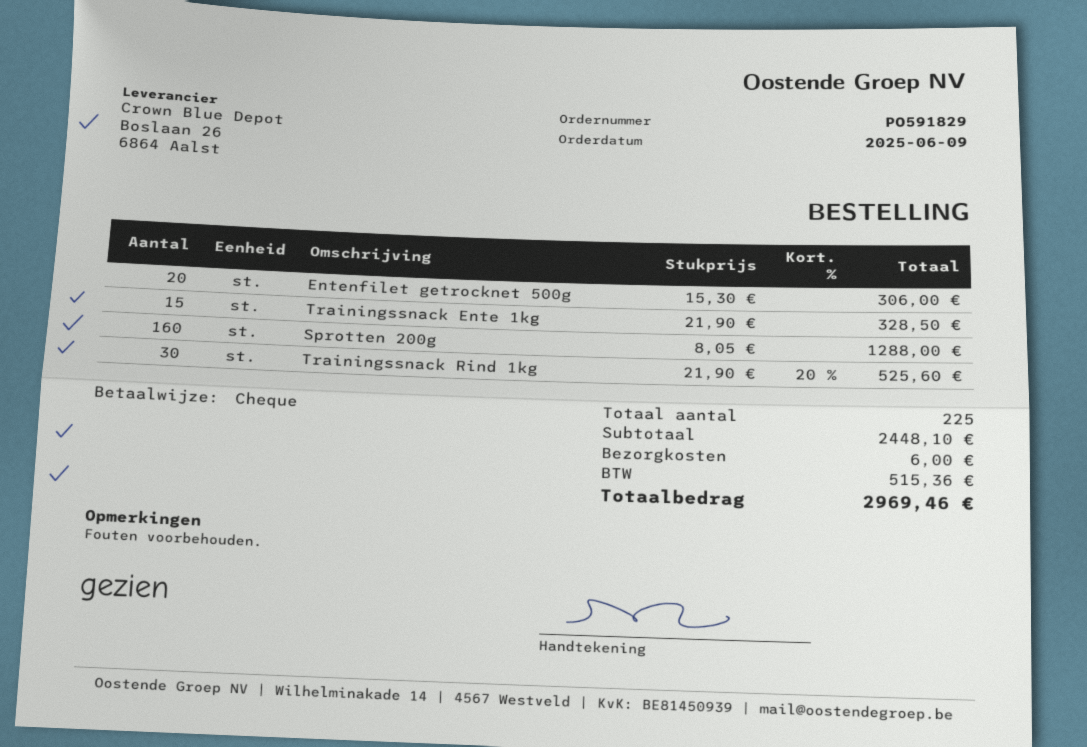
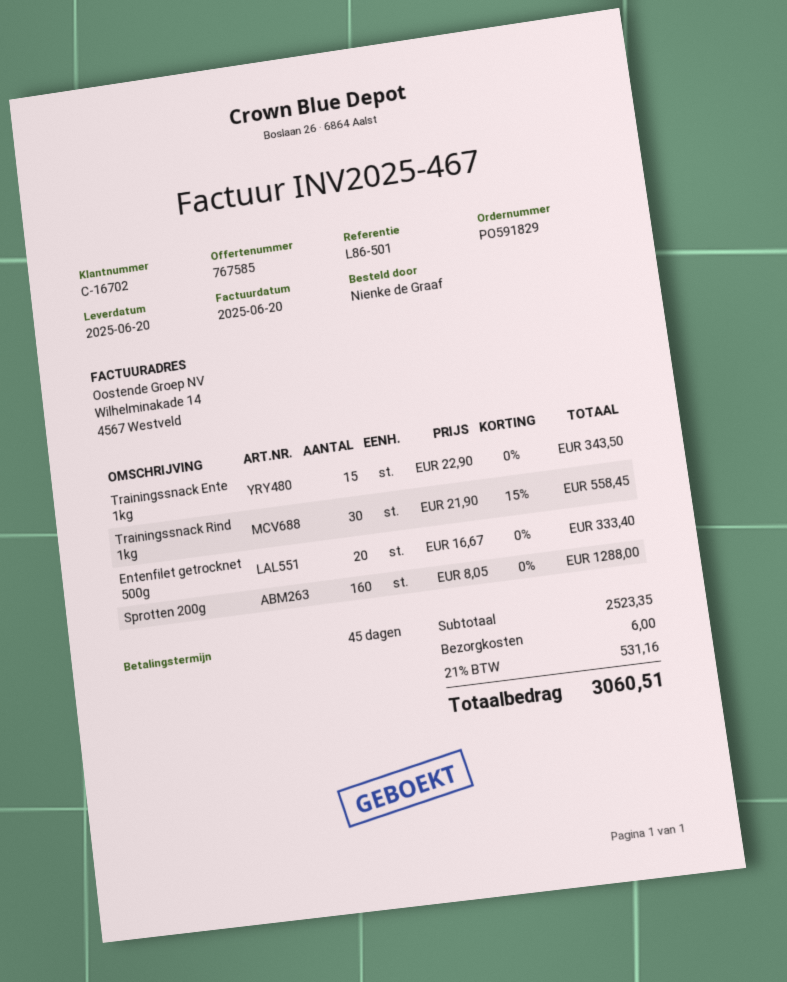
Entenfilet getrocknet 500g: 20 x 15.30 = 306.00 -> 20 x 16.67 = 333.40
Trainingssnack Ente 1kg: 15 x 21.90 = 328.50 -> 15 x 22.90 = 343.50
Trainingssnack Rind 1kg: 30 x 21.90 - 20% = 525.60 -> 30 x 21.90 - 15% = 558.45
subtotal: 2448.10 -> 2523.35
tax: 515.36 -> 531.16
total: 2969.46 -> 3060.51

